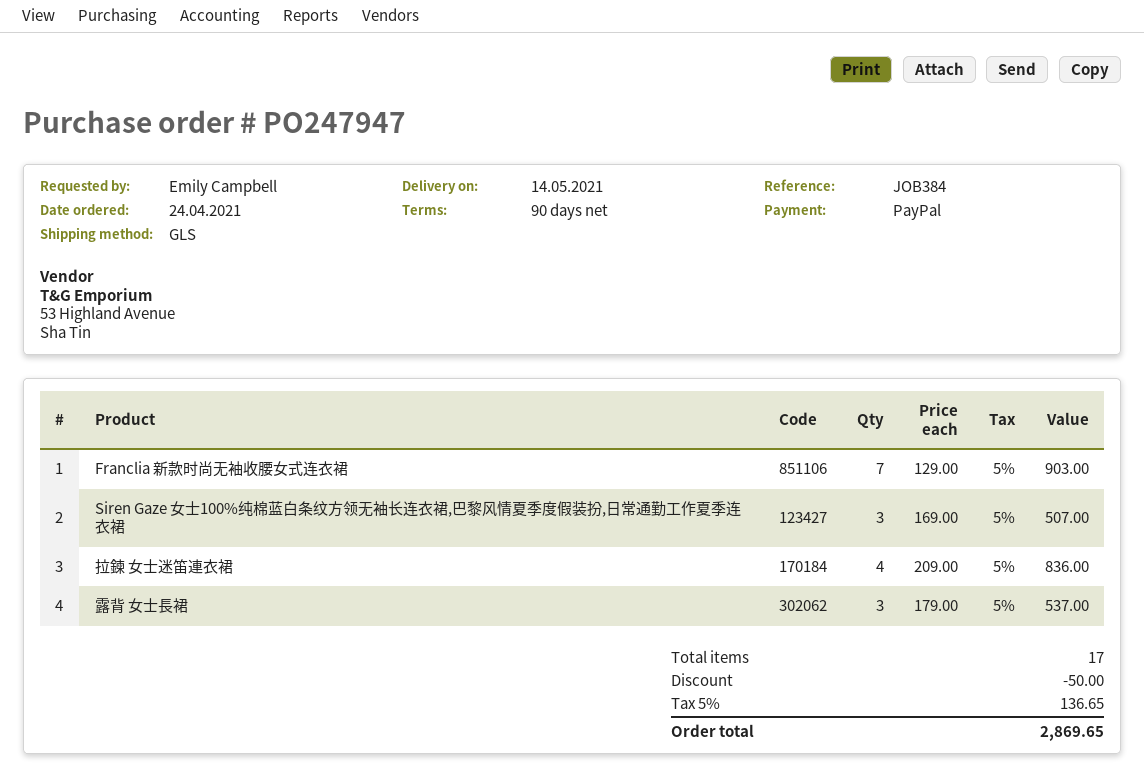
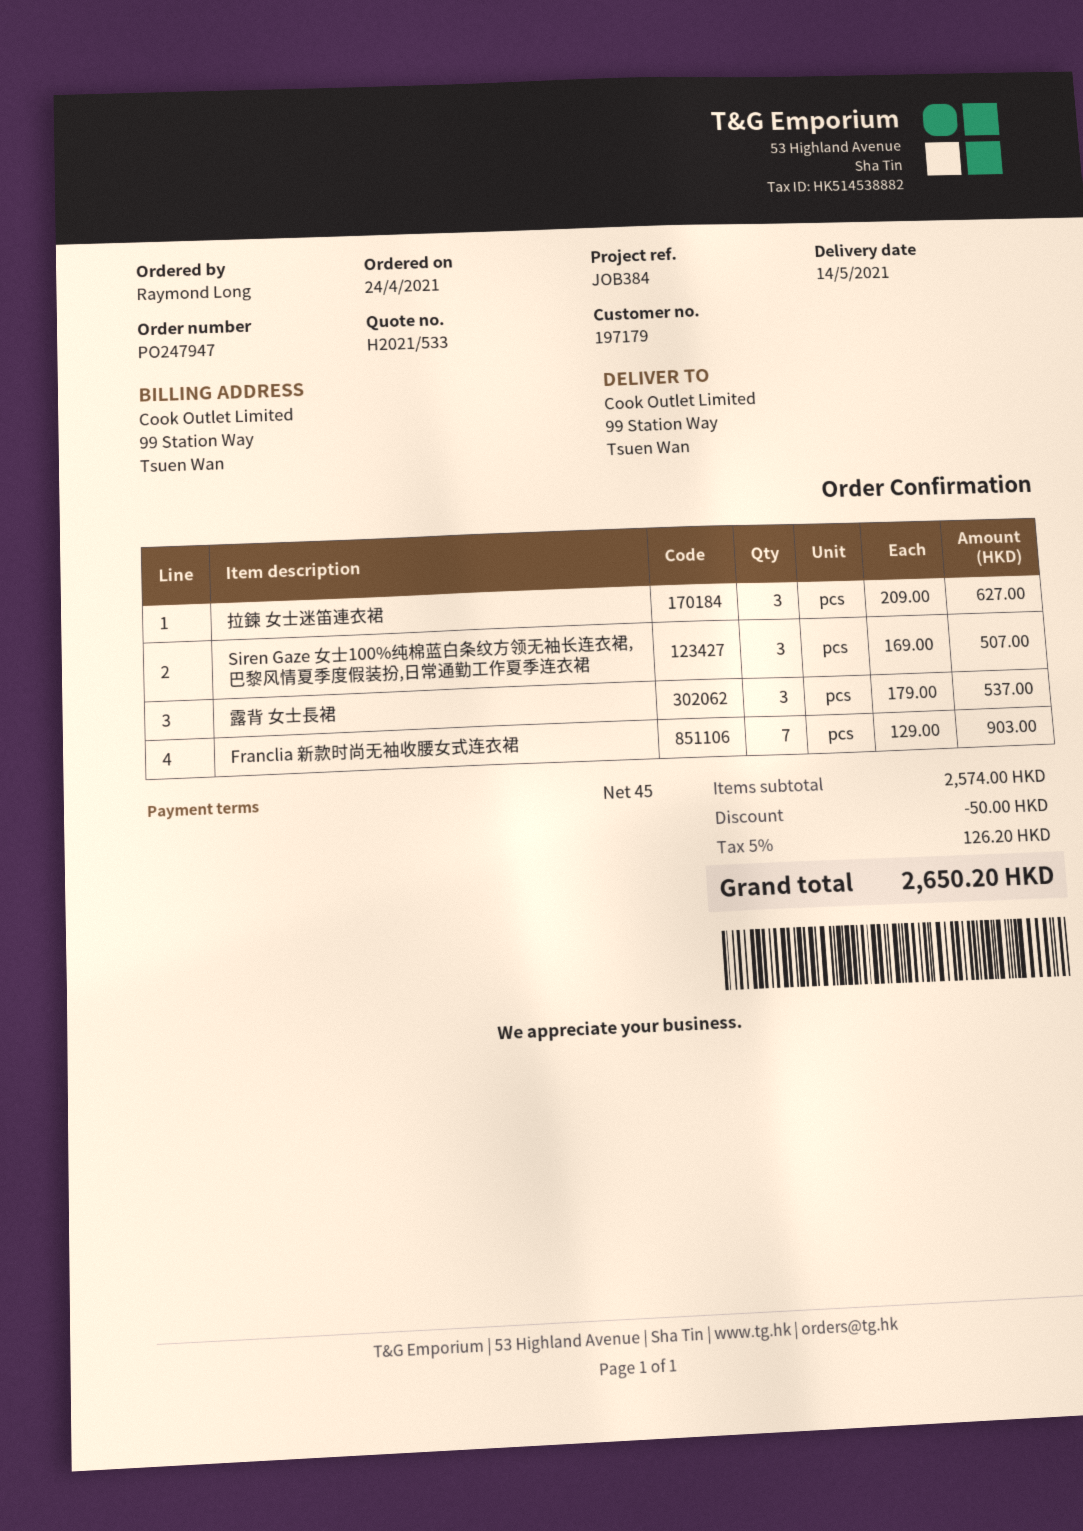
payment terms: 90 days -> 45 days
ordered by: Emily Campbell -> Raymond Long
拉鍊 女士迷笛連衣裙: 4 x 209.00 = 836.00 -> 3 x 209.00 = 627.00
tax: 5% = 136.65 -> 5% = 126.20
total: 2869.65 -> 2650.20

